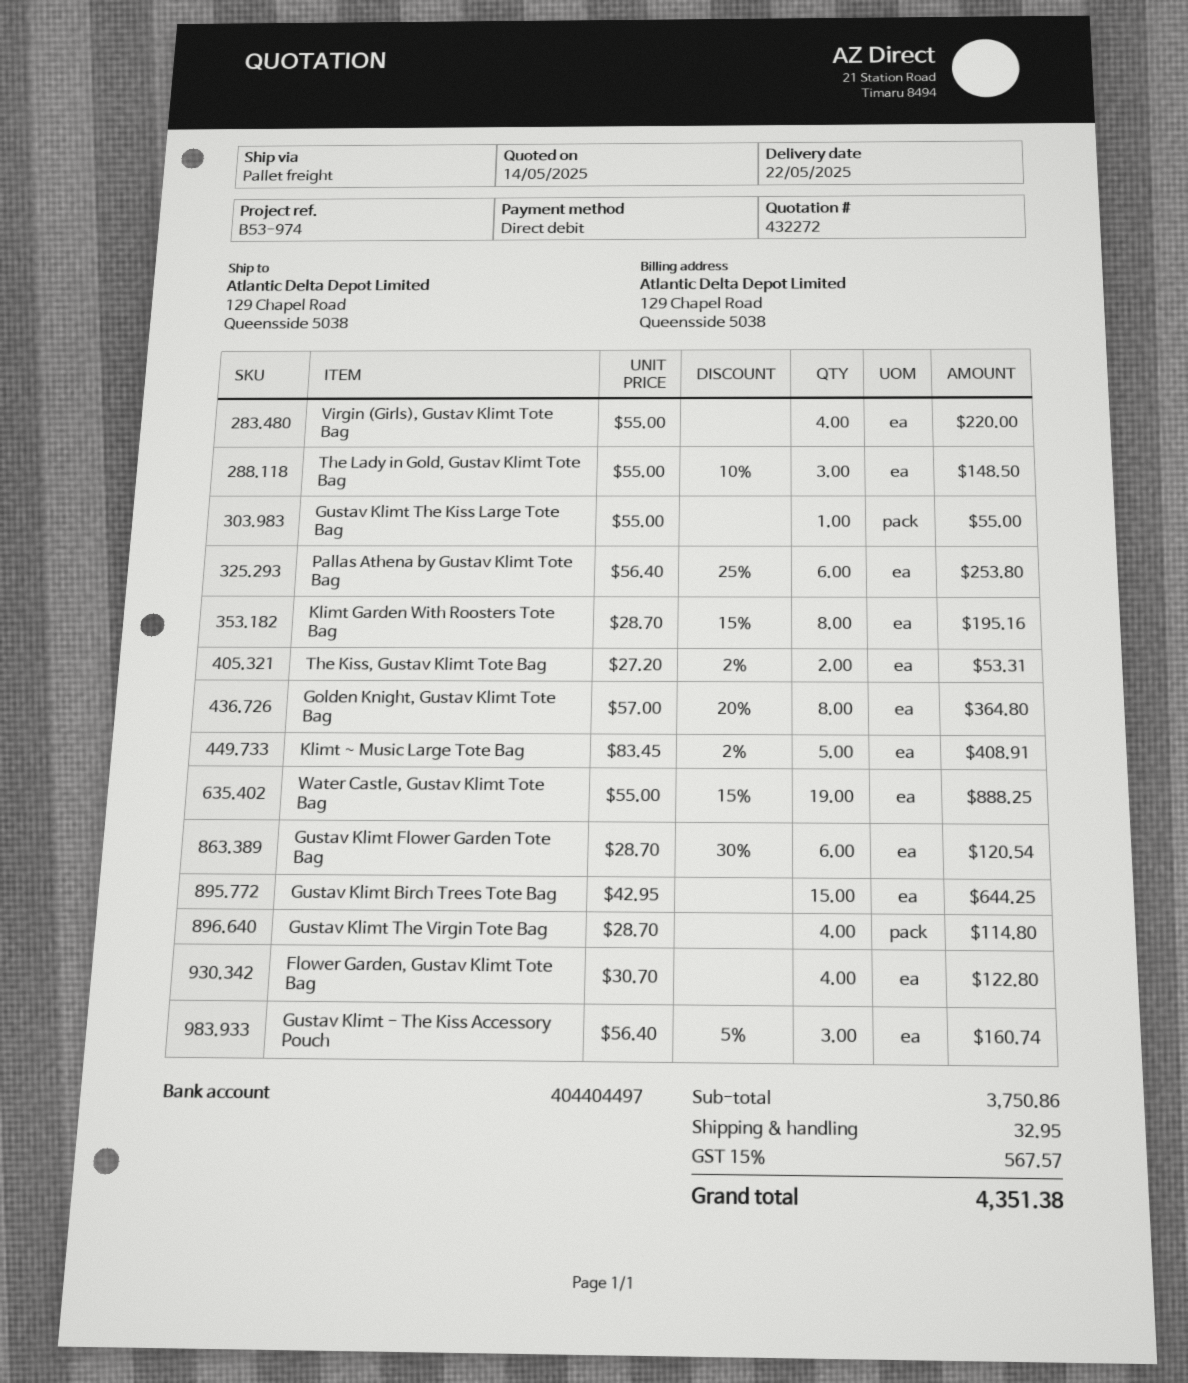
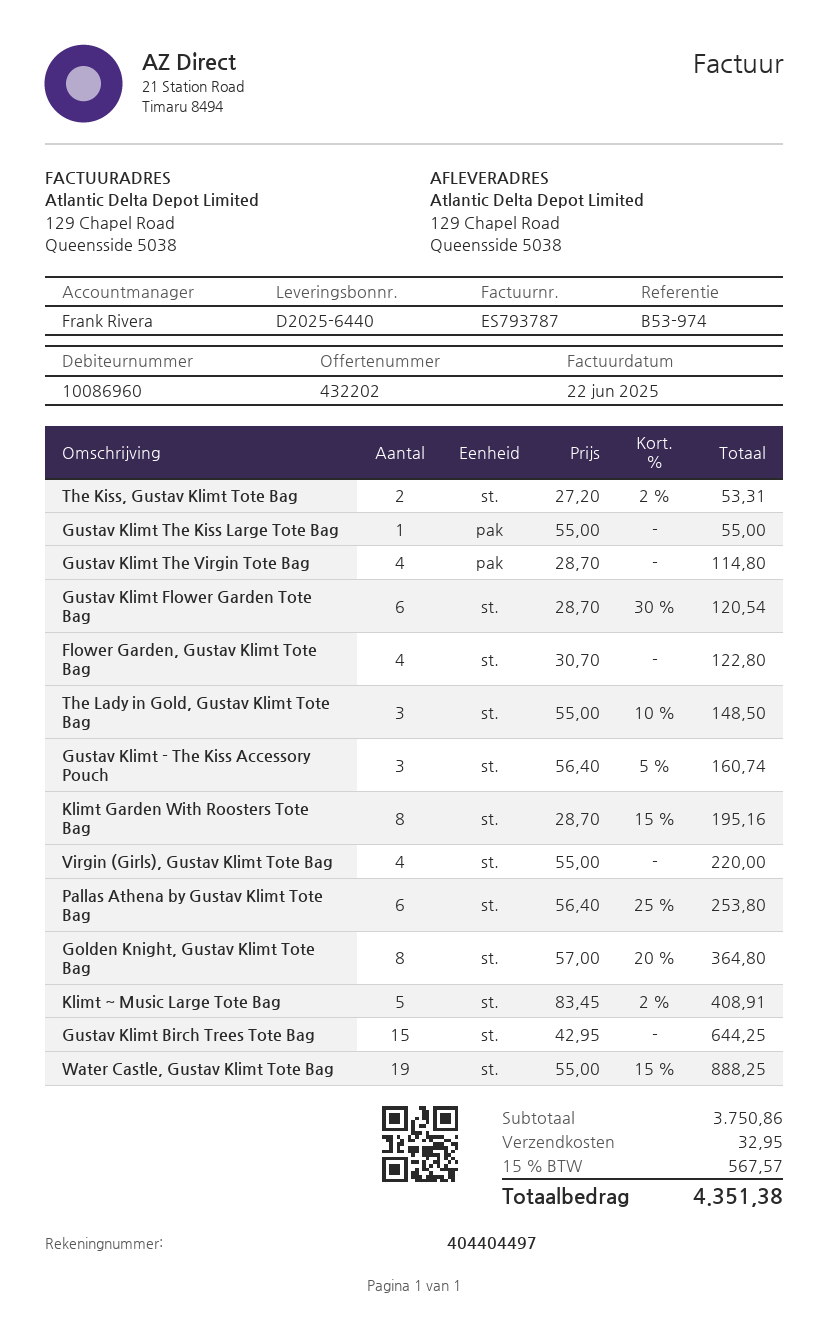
quote number: 432272 -> 432202

